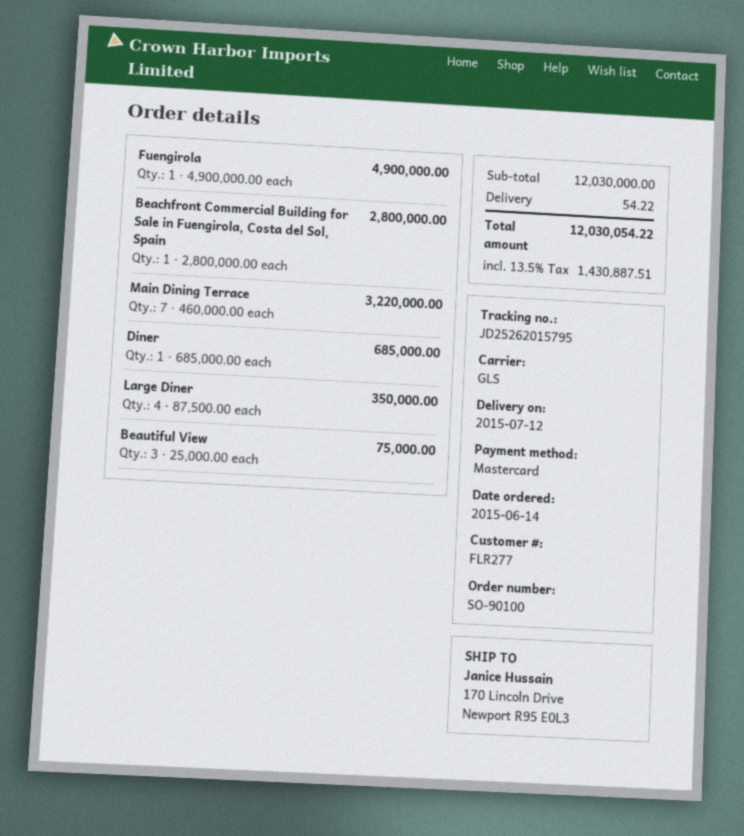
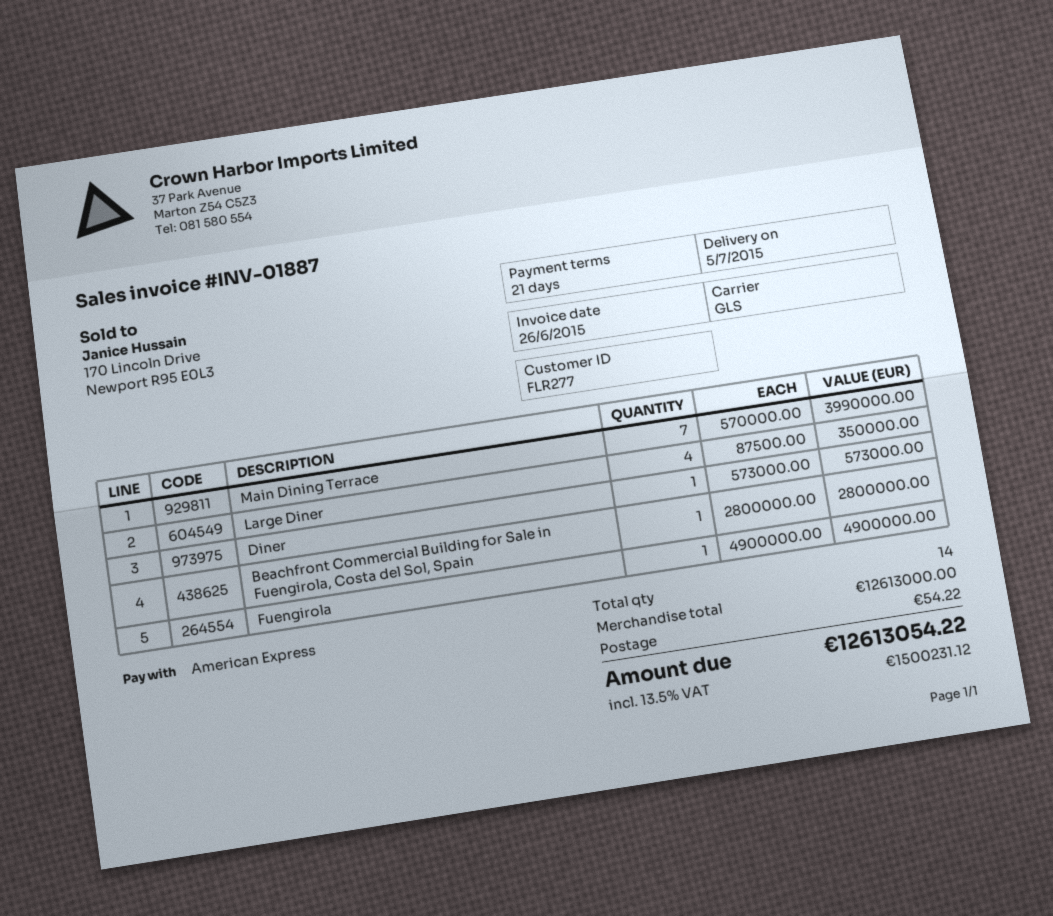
delivery date: 2015-07-12 -> 2015-07-05
payment method: Mastercard -> American Express
Main Dining Terrace: 7 x 460000.00 = 3220000.00 -> 7 x 570000.00 = 3990000.00
Diner: 1 x 685000.00 = 685000.00 -> 1 x 573000.00 = 573000.00
Beautiful View: 3 x 25000.00 = 75000.00 -> none
subtotal: 12030000.00 -> 12613000.00
tax: 13.5% = 1430887.51 -> 13.5% = 1500231.12
total: 12030054.22 -> 12613054.22

